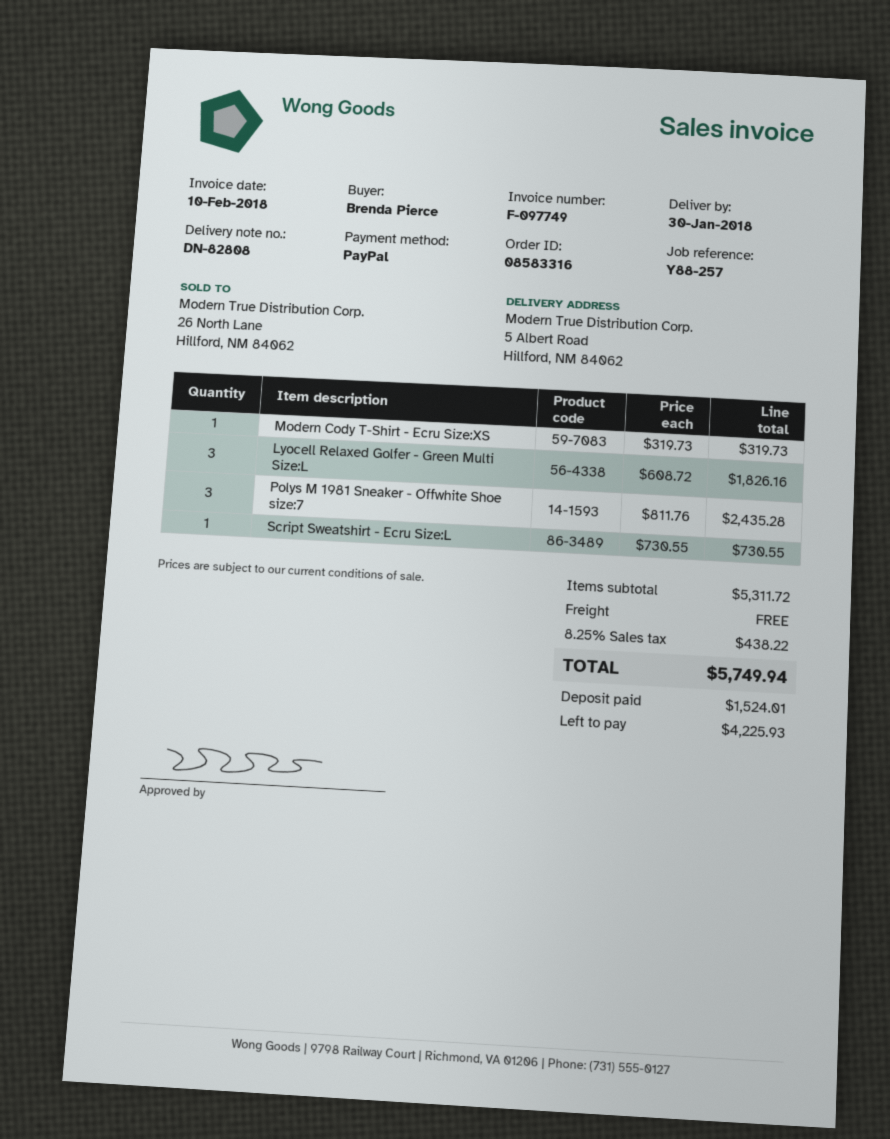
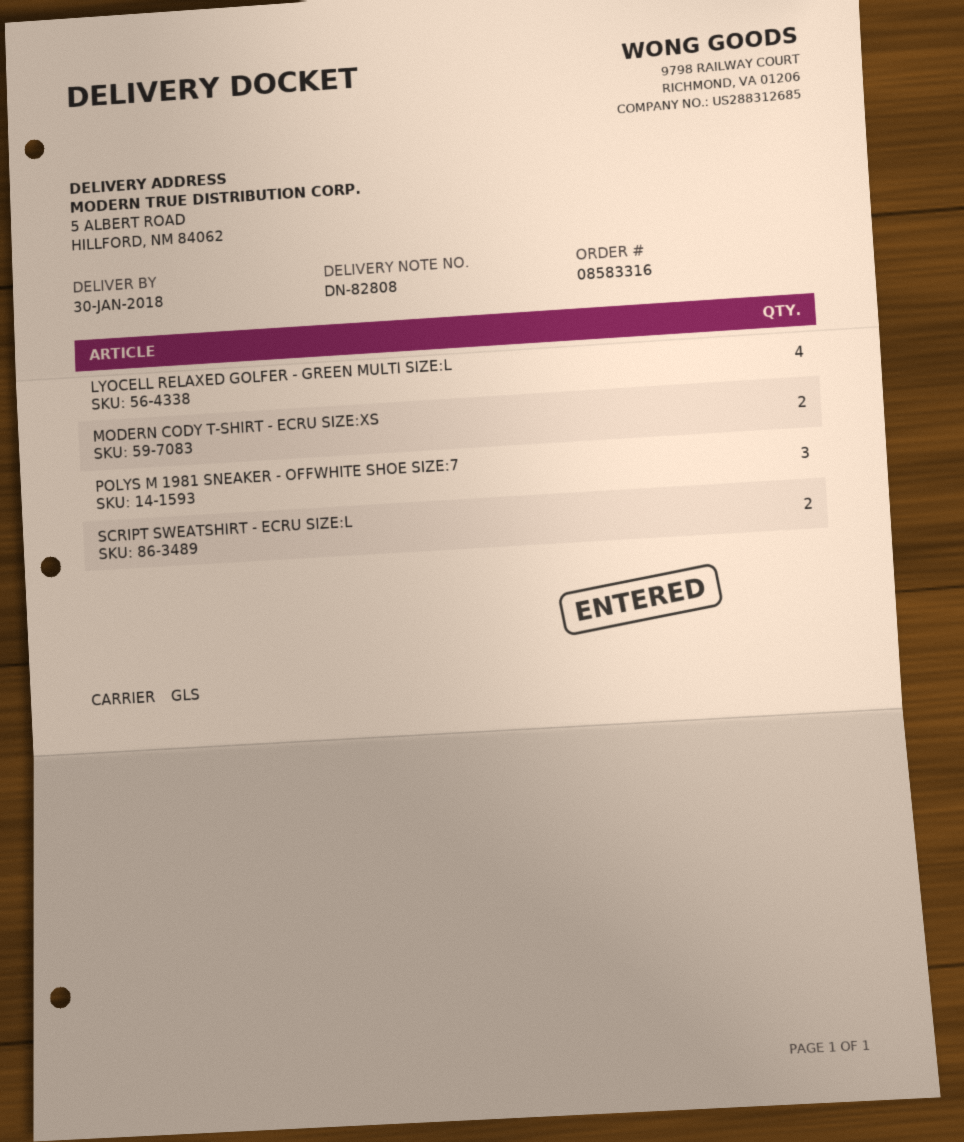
Modern Cody T-Shirt - Ecru Size:XS: 1 -> 2
Lyocell Relaxed Golfer - Green Multi Size:L: 3 -> 4
Script Sweatshirt - Ecru Size:L: 1 -> 2

